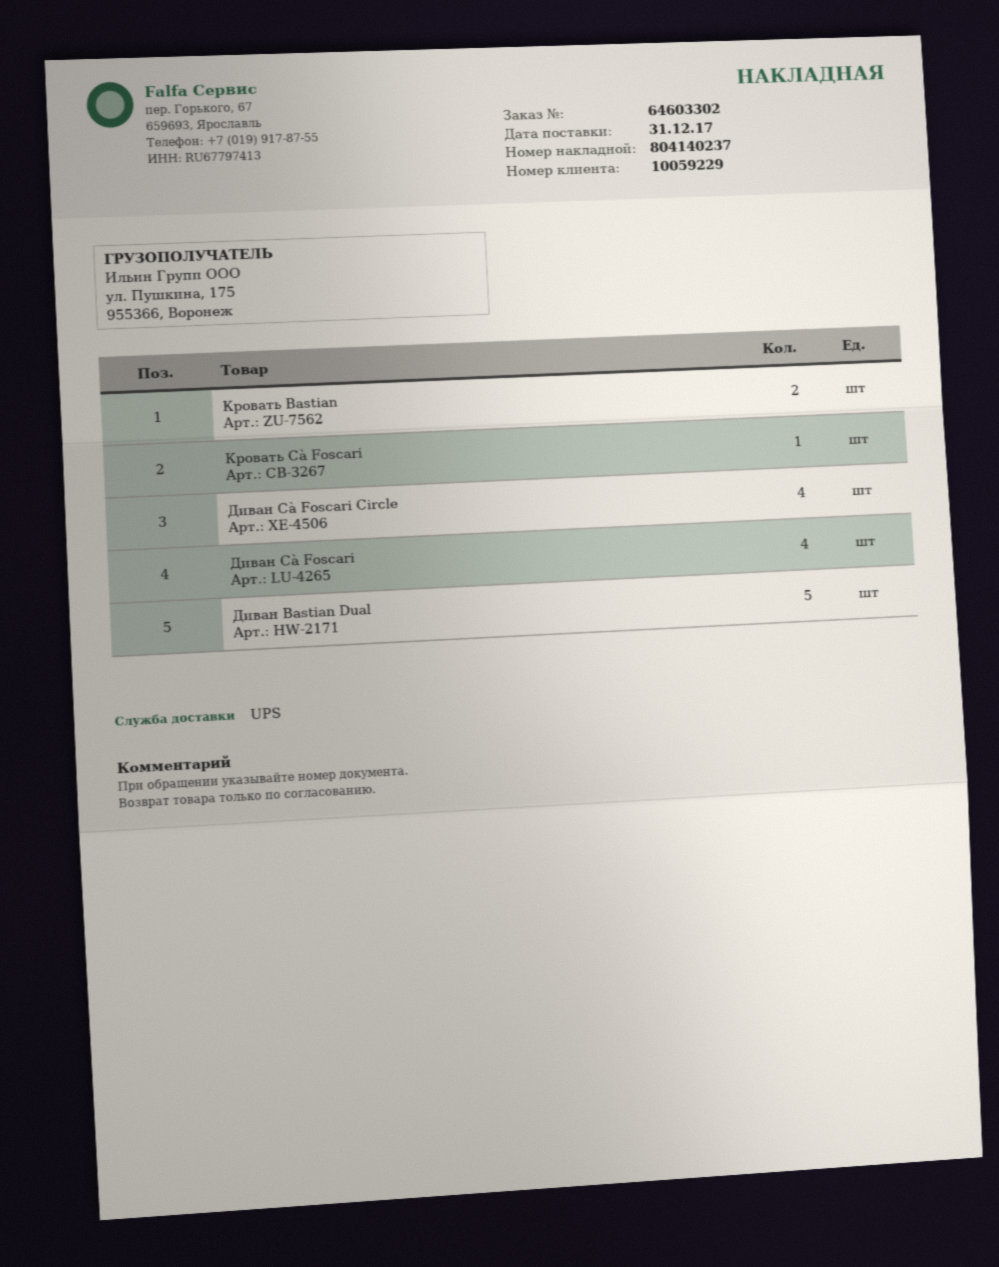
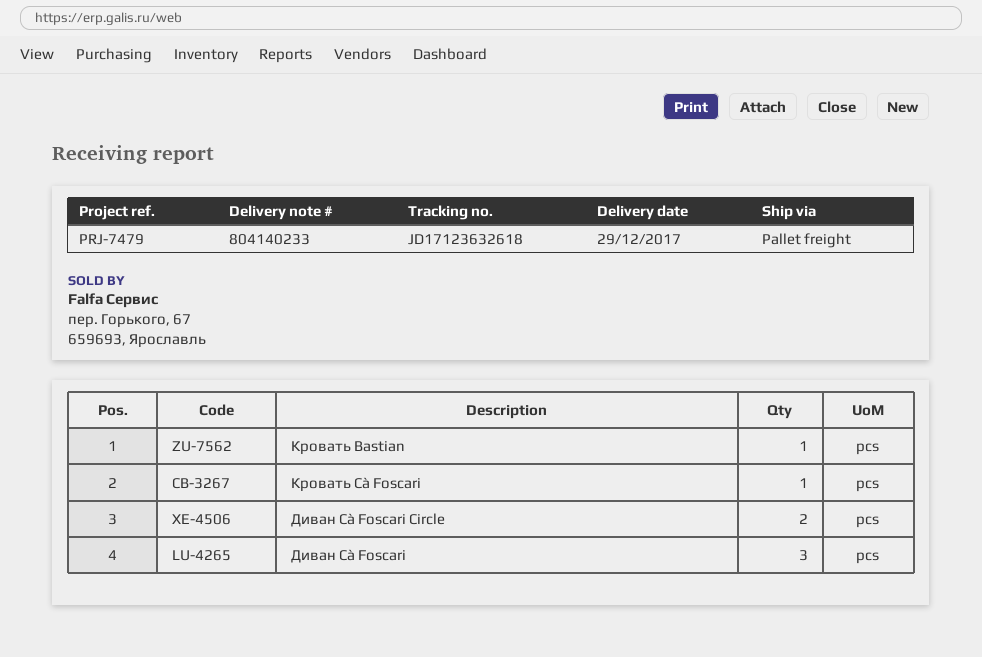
delivery note number: 804140237 -> 804140233
delivery date: 2017-12-31 -> 2017-12-29
shipping method: UPS -> pallet freight
Кровать Bastian: 2 -> 1
Диван Cà Foscari Circle: 4 -> 2
Диван Cà Foscari: 4 -> 3
Диван Bastian Dual: 5 -> none

